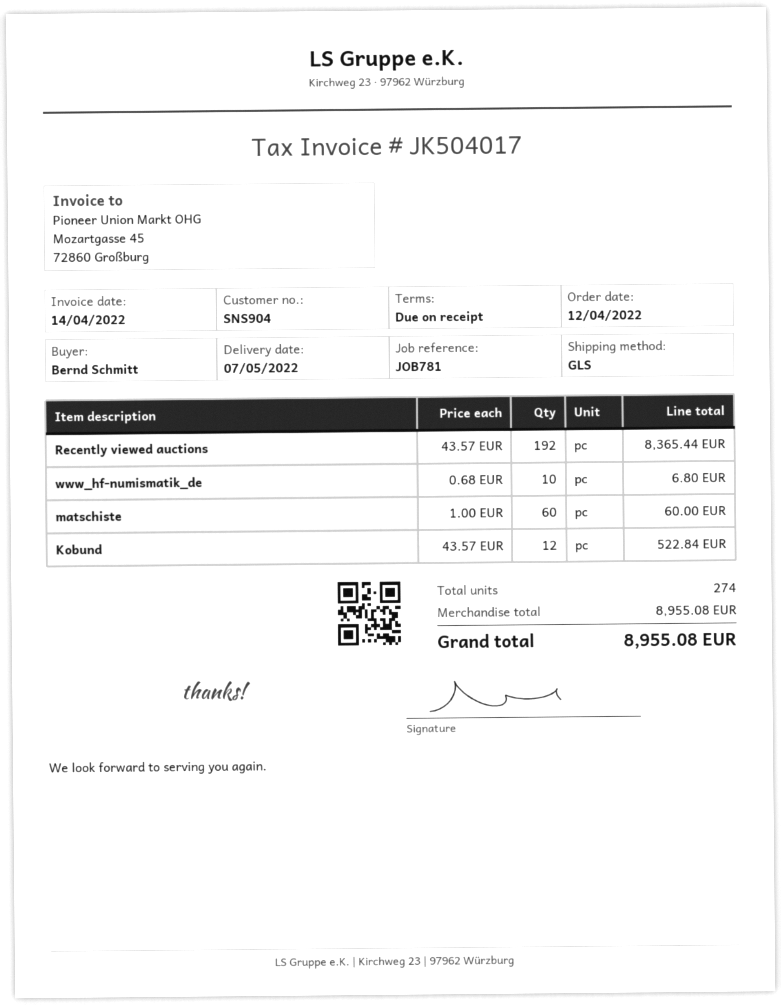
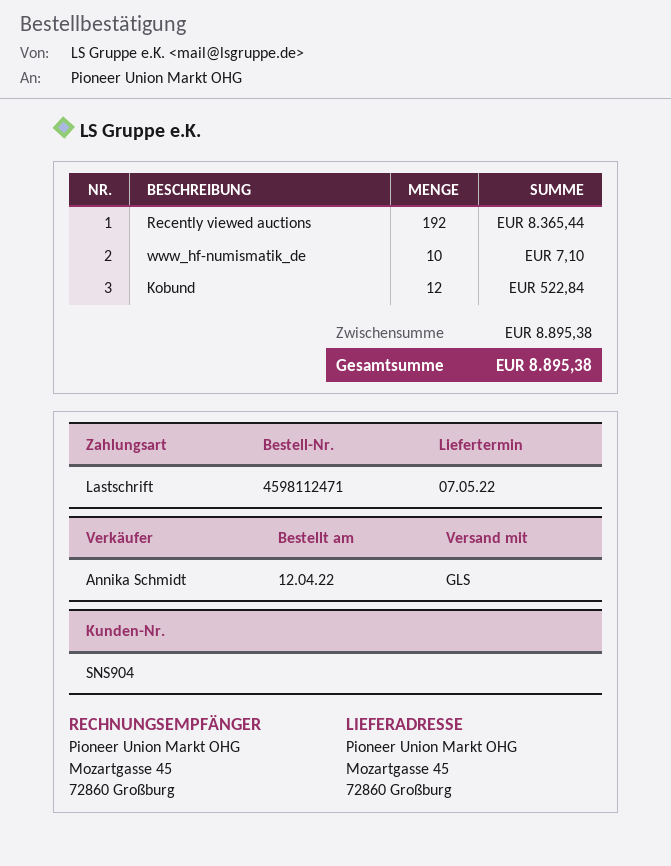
www_hf-numismatik_de: 10 for 6.80 -> 10 for 7.10
matschiste: 60 for 60.00 -> none
subtotal: 8955.08 -> 8895.38
total: 8955.08 -> 8895.38

